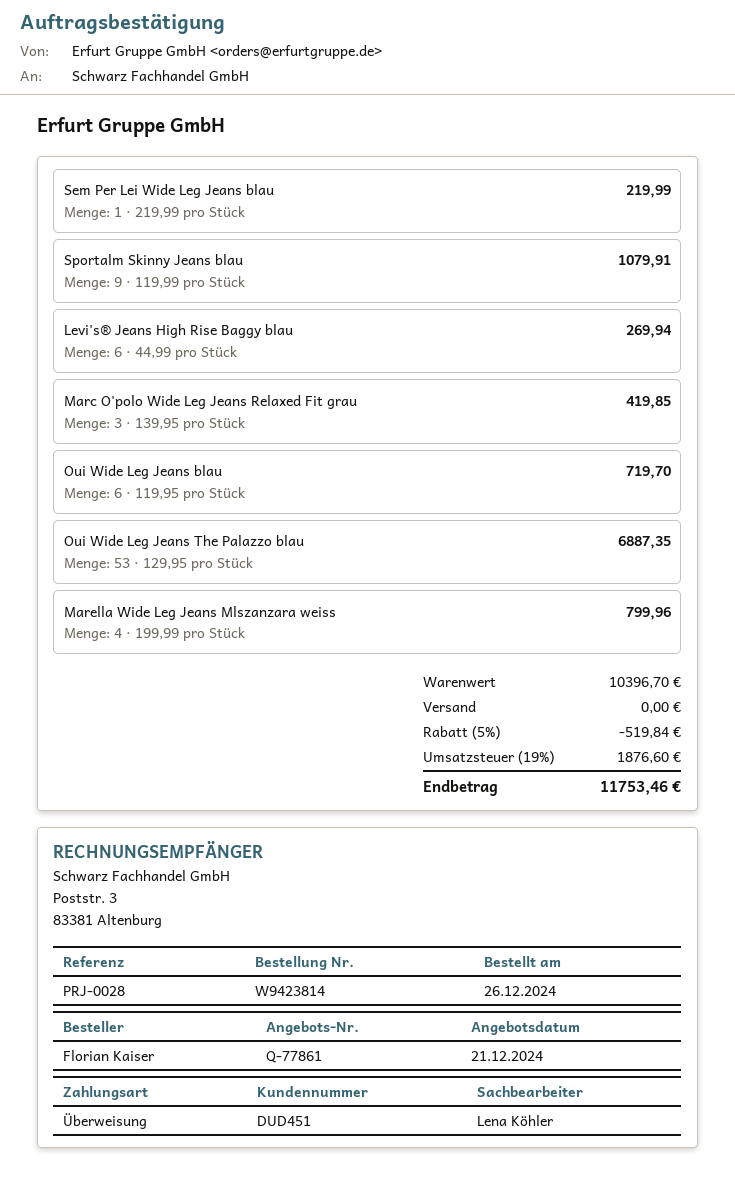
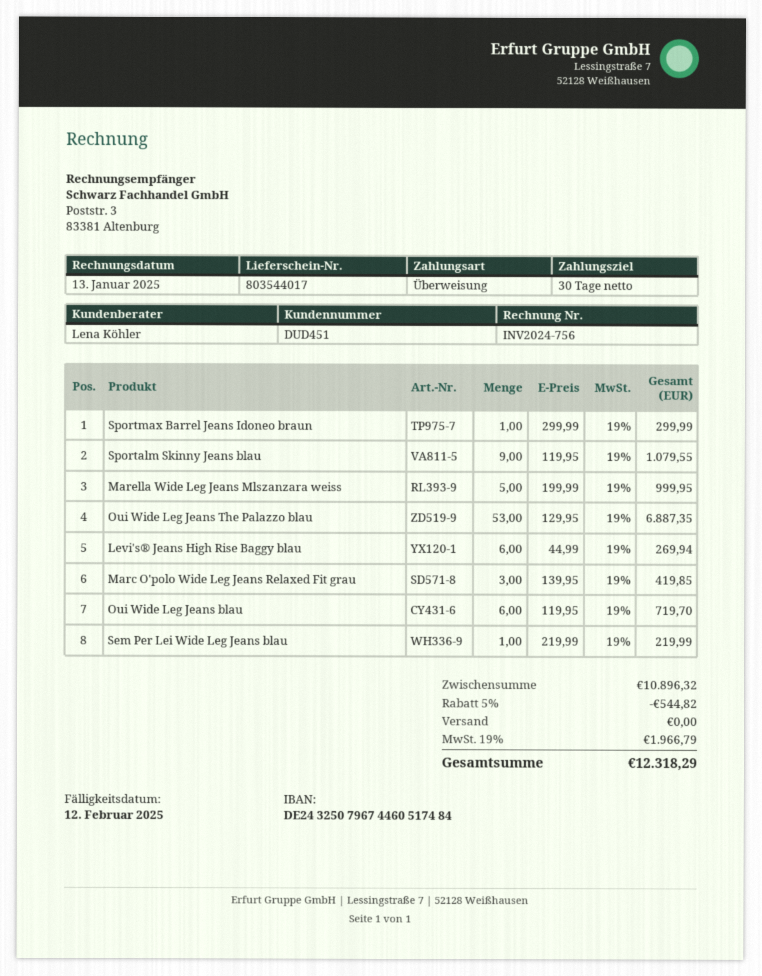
Sportalm Skinny Jeans blau: 9 x 119.99 = 1079.91 -> 9 x 119.95 = 1079.55
Marella Wide Leg Jeans Mlszanzara weiss: 4 x 199.99 = 799.96 -> 5 x 199.99 = 999.95
Sportmax Barrel Jeans Idoneo braun: none -> 1 x 299.99 = 299.99
subtotal: 10396.70 -> 10896.32
discount: 5% = 519.84 -> 5% = 544.82
tax: 19% = 1876.60 -> 19% = 1966.79
total: 11753.46 -> 12318.29

